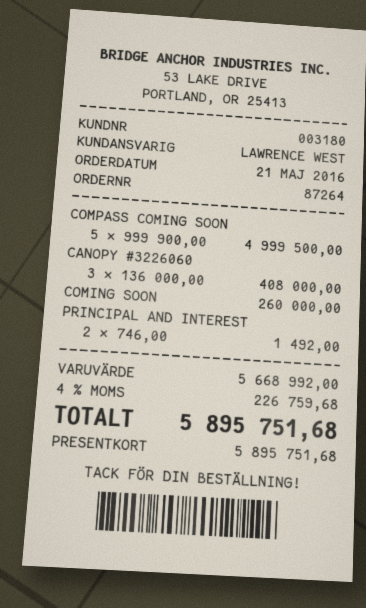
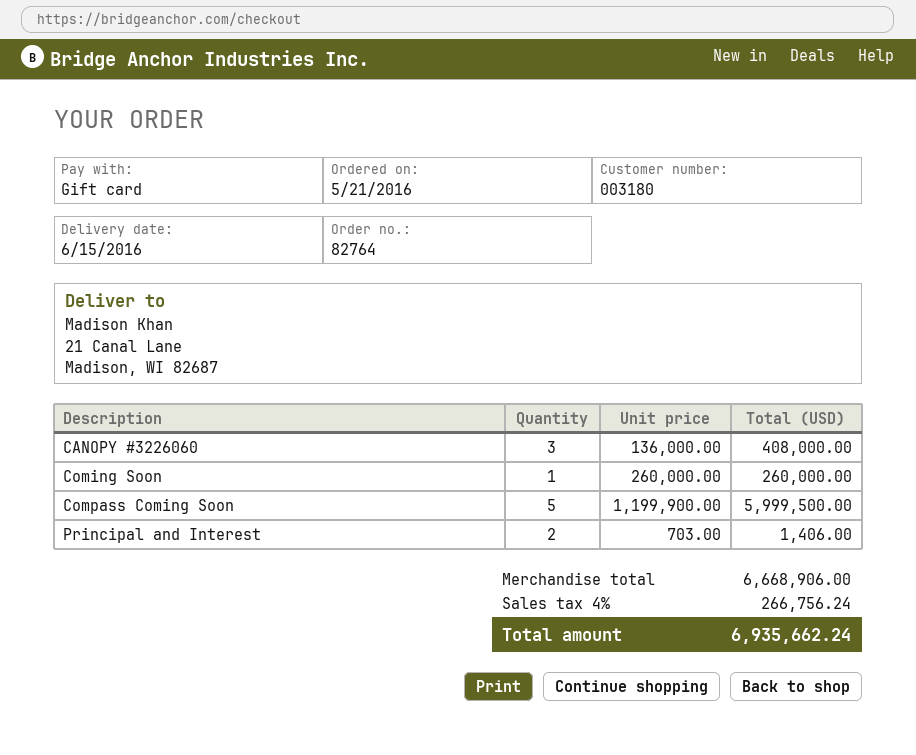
order number: 87264 -> 82764
COMPASS COMING SOON: 5 x 999900.00 = 4999500.00 -> 5 x 1199900.00 = 5999500.00
PRINCIPAL AND INTEREST: 2 x 746.00 = 1492.00 -> 2 x 703.00 = 1406.00
subtotal: 5668992.00 -> 6668906.00
tax: 4% = 226759.68 -> 4% = 266756.24
total: 5895751.68 -> 6935662.24

